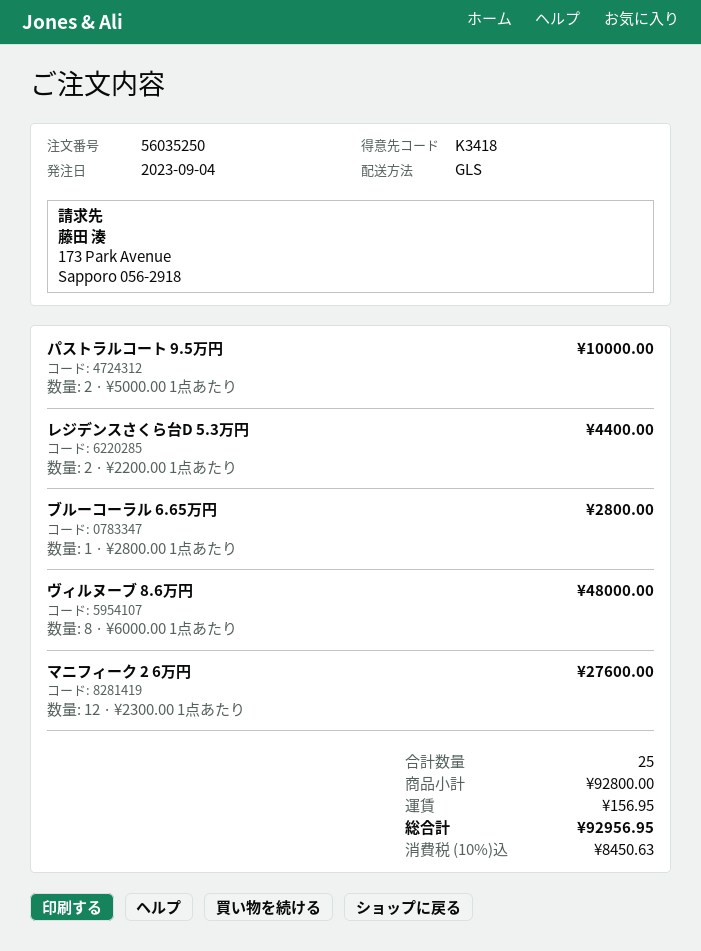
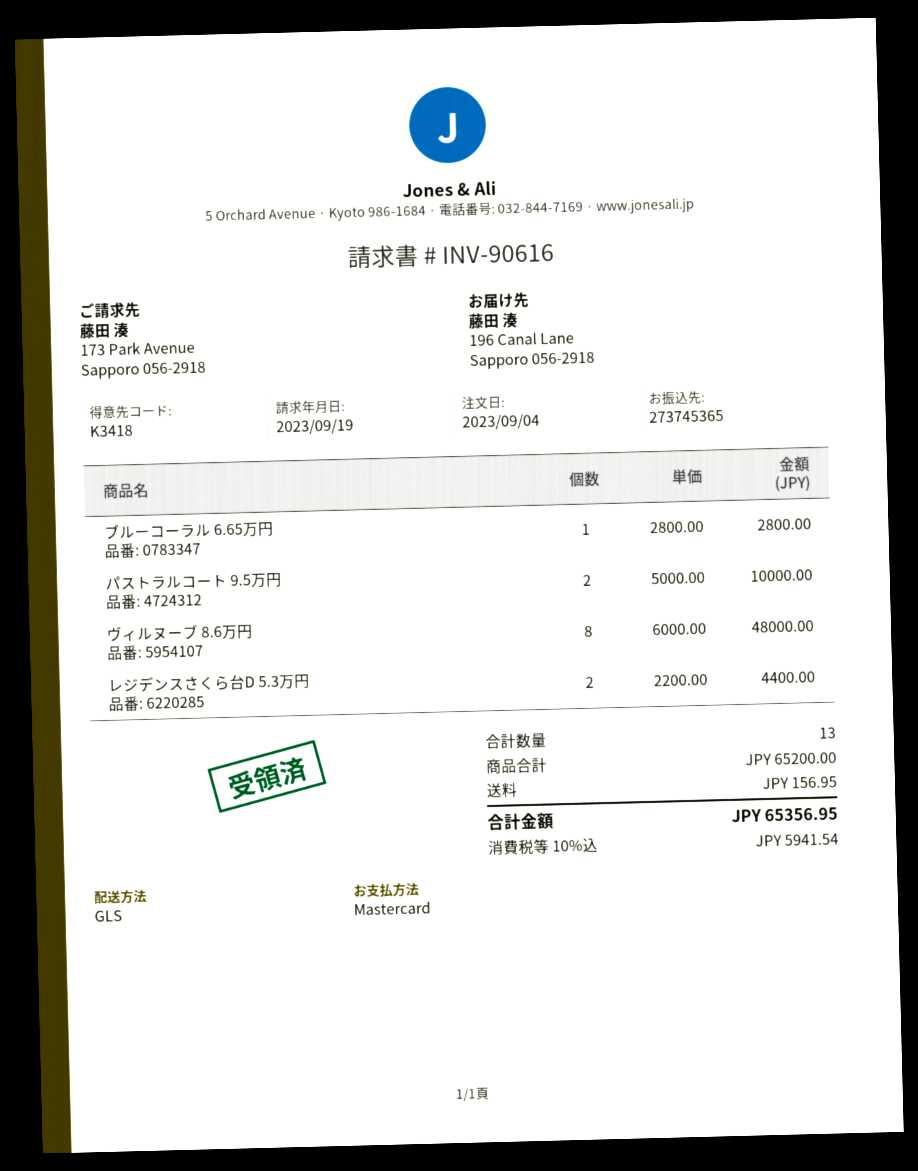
マニフィーク 2 6万円: 12 x 2300.00 = 27600.00 -> none
total quantity: 25 -> 13
subtotal: 92800.00 -> 65200.00
tax: 10% = 8450.63 -> 10% = 5941.54
total: 92956.95 -> 65356.95

